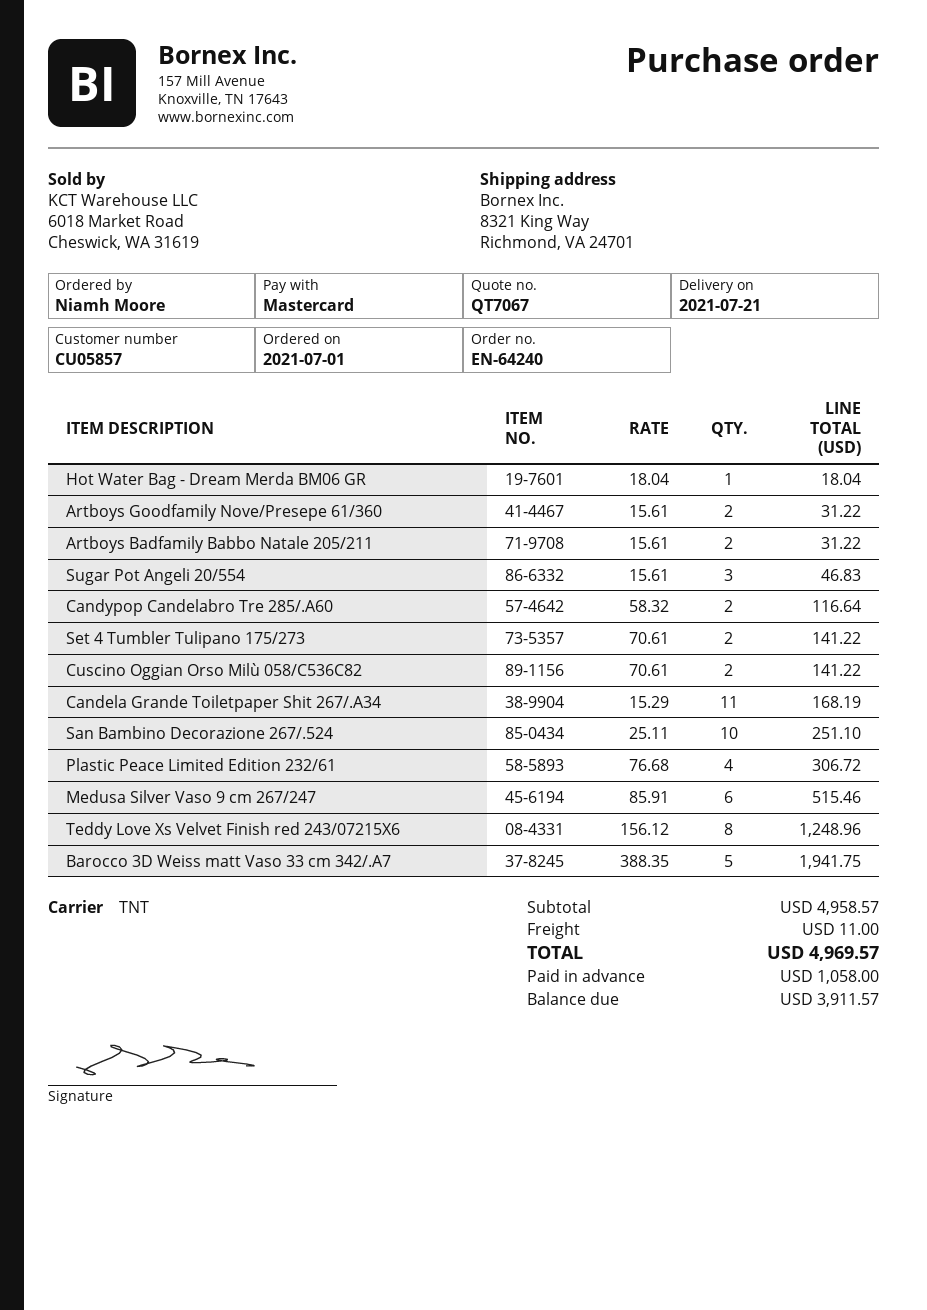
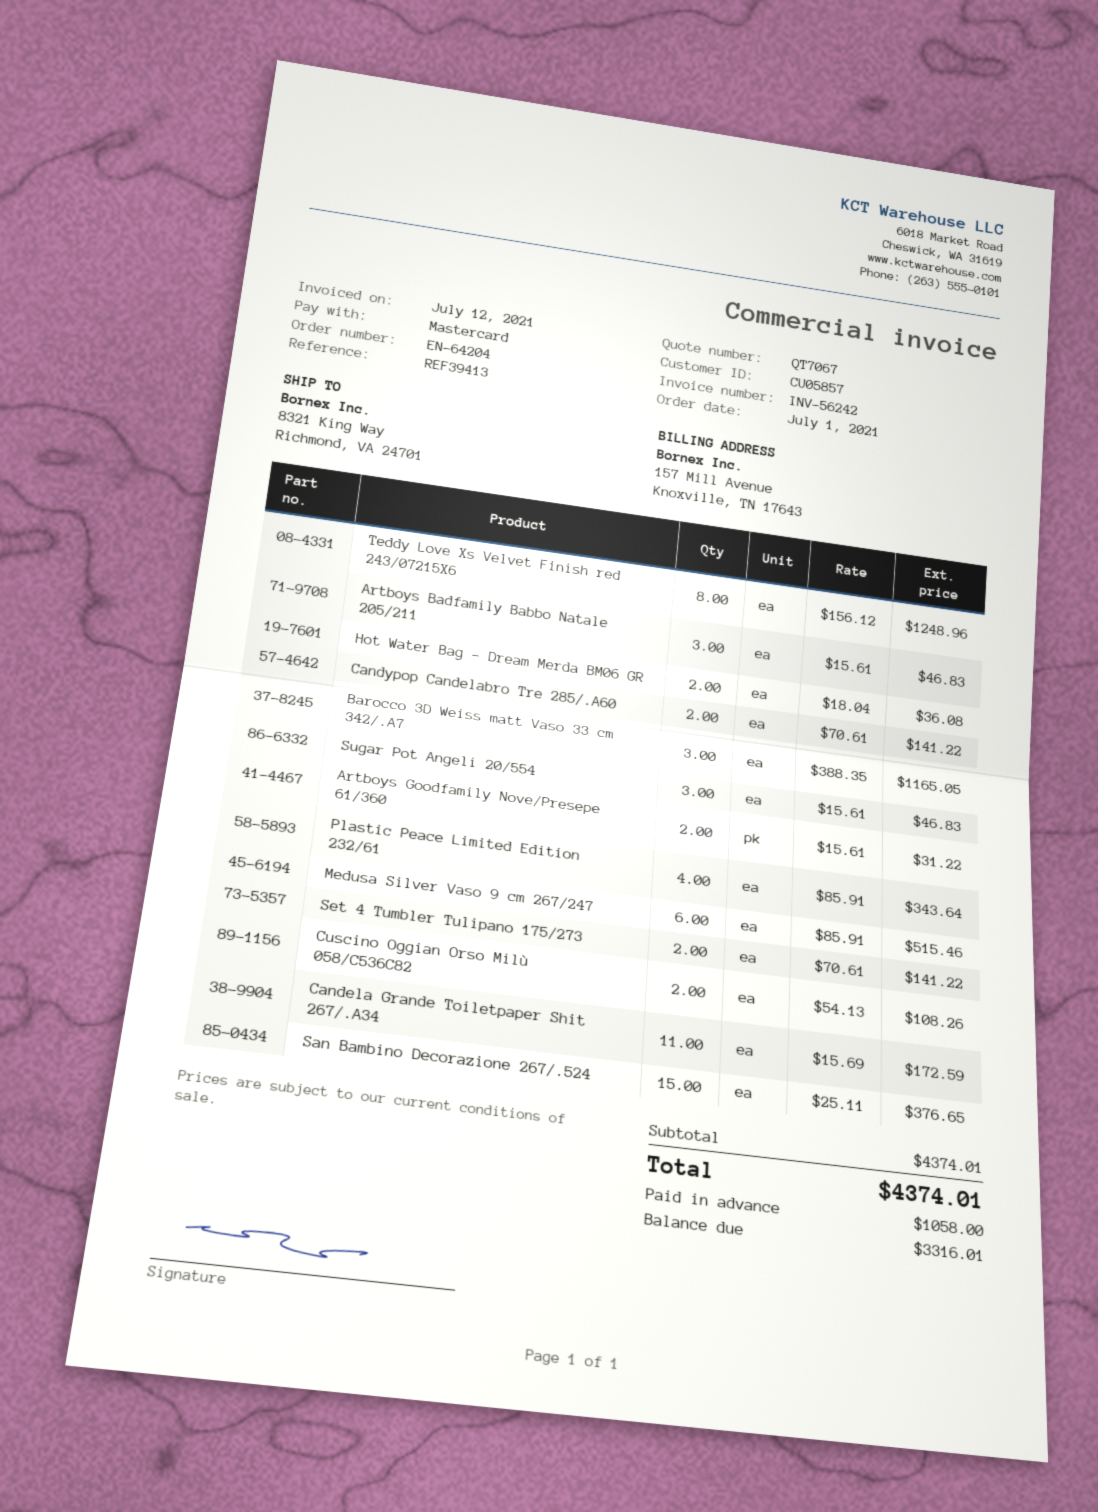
order number: EN-64240 -> EN-64204
Hot Water Bag - Dream Merda BM06 GR: 1 x 18.04 = 18.04 -> 2 x 18.04 = 36.08
Artboys Badfamily Babbo Natale 205/211: 2 x 15.61 = 31.22 -> 3 x 15.61 = 46.83
Candypop Candelabro Tre 285/.A60: 2 x 58.32 = 116.64 -> 2 x 70.61 = 141.22
Cuscino Oggian Orso Milù 058/C536C82: 2 x 70.61 = 141.22 -> 2 x 54.13 = 108.26
Candela Grande Toiletpaper Shit 267/.A34: 11 x 15.29 = 168.19 -> 11 x 15.69 = 172.59
San Bambino Decorazione 267/.524: 10 x 25.11 = 251.10 -> 15 x 25.11 = 376.65
Plastic Peace Limited Edition 232/61: 4 x 76.68 = 306.72 -> 4 x 85.91 = 343.64
Barocco 3D Weiss matt Vaso 33 cm 342/.A7: 5 x 388.35 = 1941.75 -> 3 x 388.35 = 1165.05
subtotal: 4958.57 -> 4374.01
shipping: 11.00 -> none
total: 4969.57 -> 4374.01
balance: 3911.57 -> 3316.01

